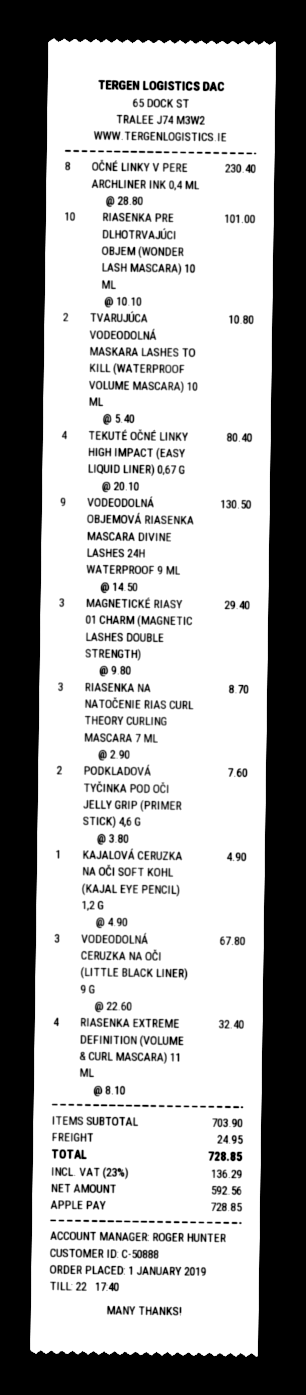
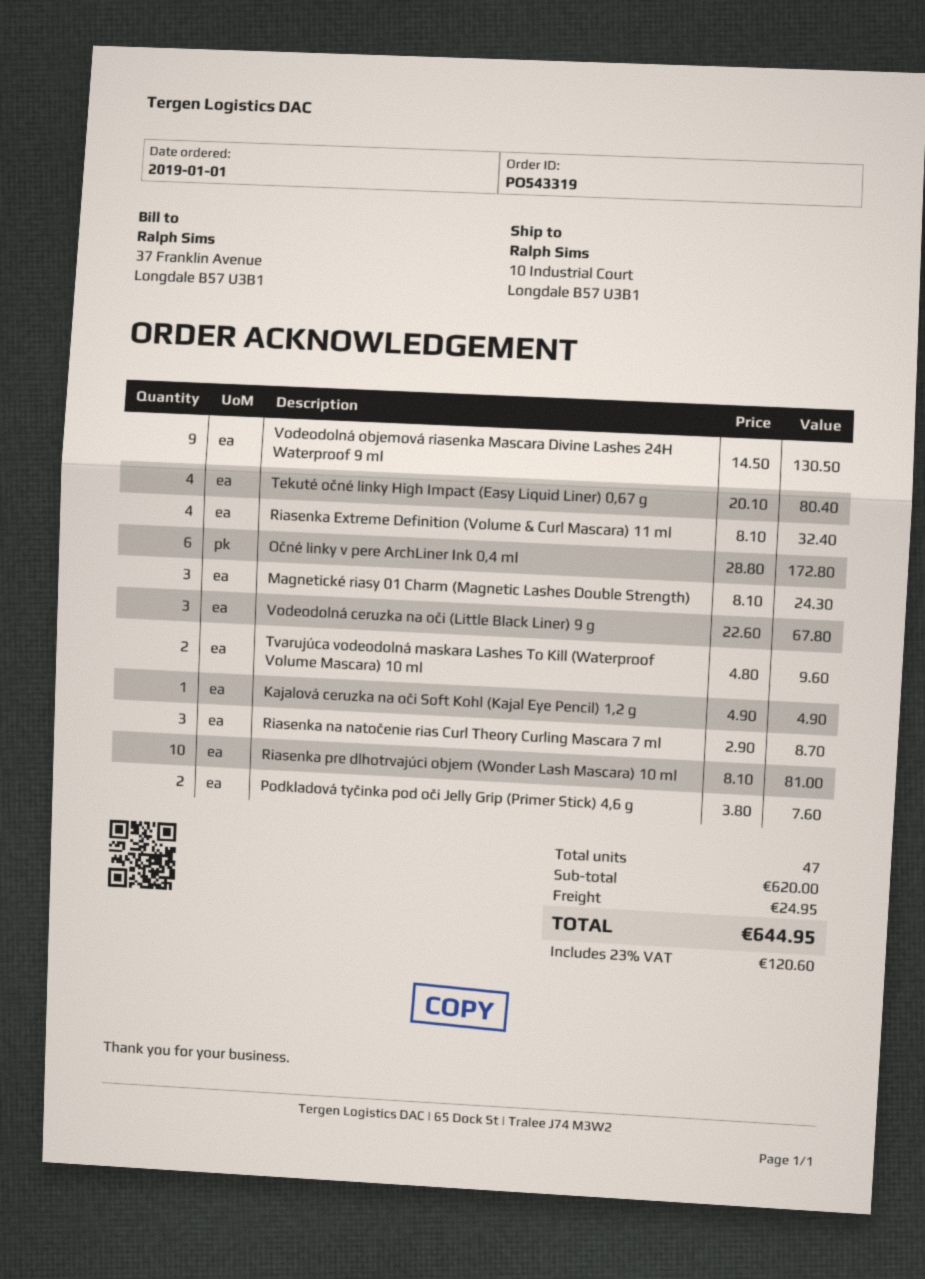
OČNÉ LINKY V PERE ARCHLINER INK 0,4 ML: 8 x 28.80 = 230.40 -> 6 x 28.80 = 172.80
RIASENKA PRE DLHOTRVAJÚCI OBJEM (WONDER LASH MASCARA) 10 ML: 10 x 10.10 = 101.00 -> 10 x 8.10 = 81.00
TVARUJÚCA VODEODOLNÁ MASKARA LASHES TO KILL (WATERPROOF VOLUME MASCARA) 10 ML: 2 x 5.40 = 10.80 -> 2 x 4.80 = 9.60
MAGNETICKÉ RIASY 01 CHARM (MAGNETIC LASHES DOUBLE STRENGTH): 3 x 9.80 = 29.40 -> 3 x 8.10 = 24.30
subtotal: 703.90 -> 620.00
tax: 23% = 136.29 -> 23% = 120.60
total: 728.85 -> 644.95

